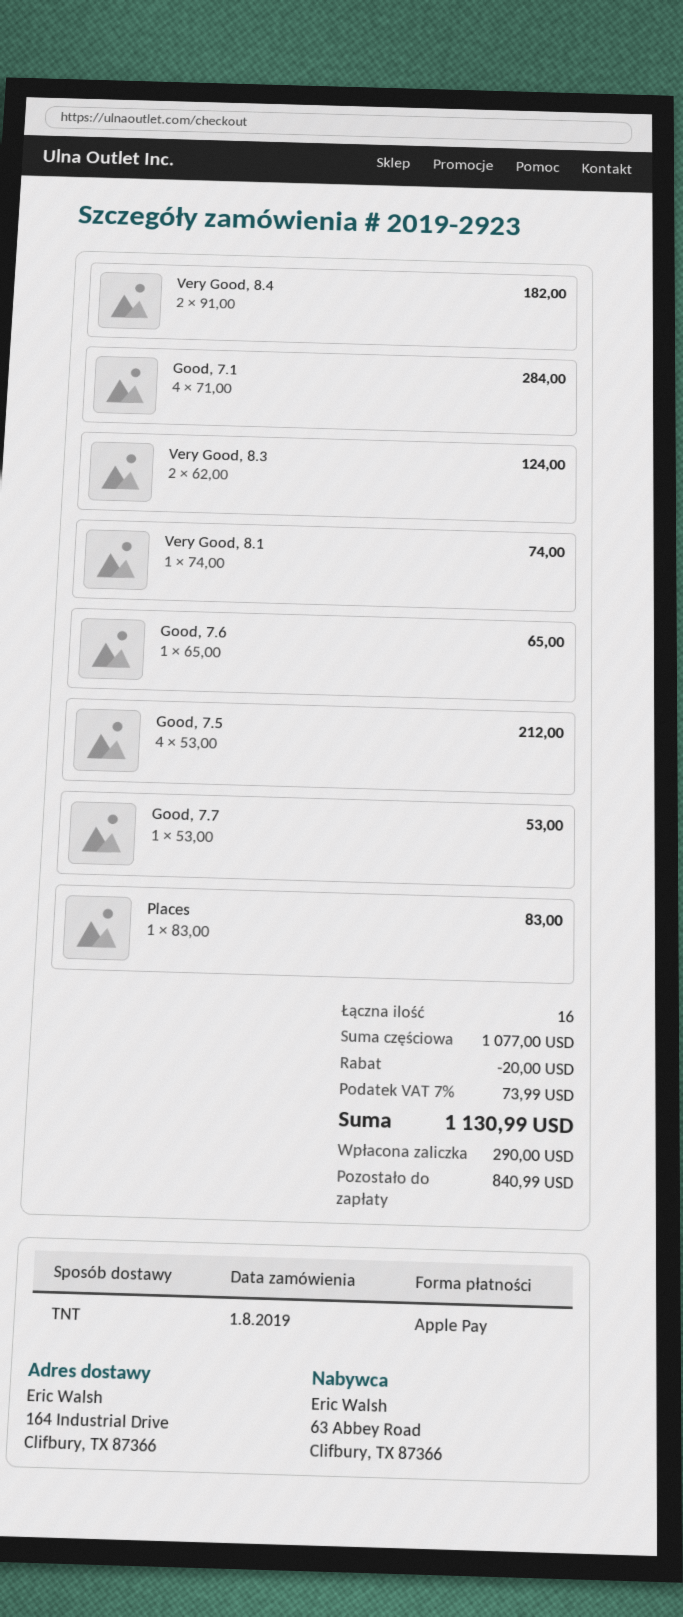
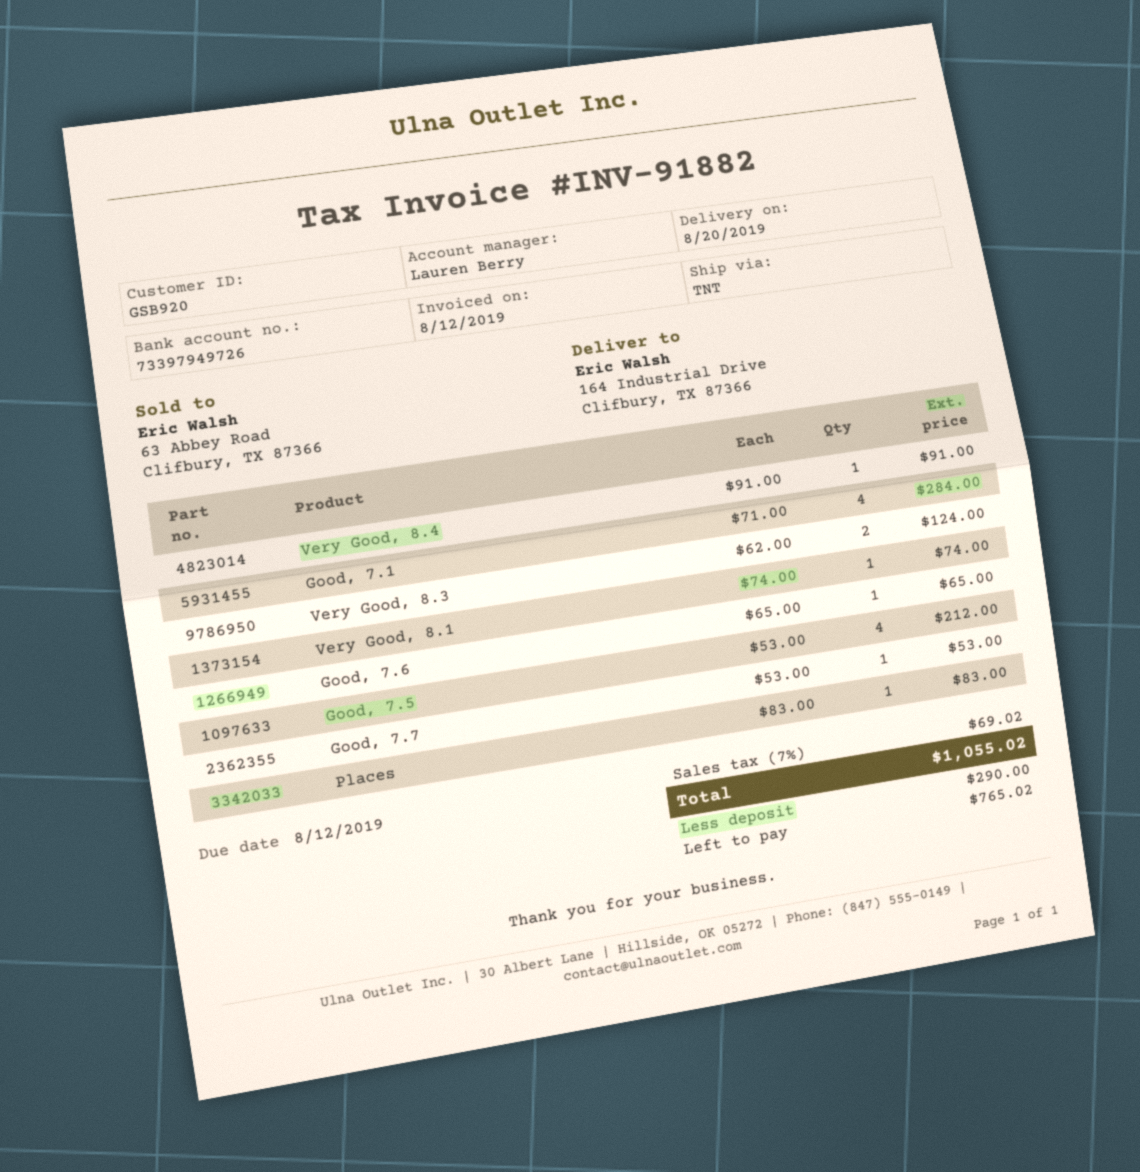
Very Good, 8.4: 2 x 91.00 = 182.00 -> 1 x 91.00 = 91.00
discount: 20.00 -> none
tax: 7% = 73.99 -> 7% = 69.02
total: 1130.99 -> 1055.02
balance: 840.99 -> 765.02

